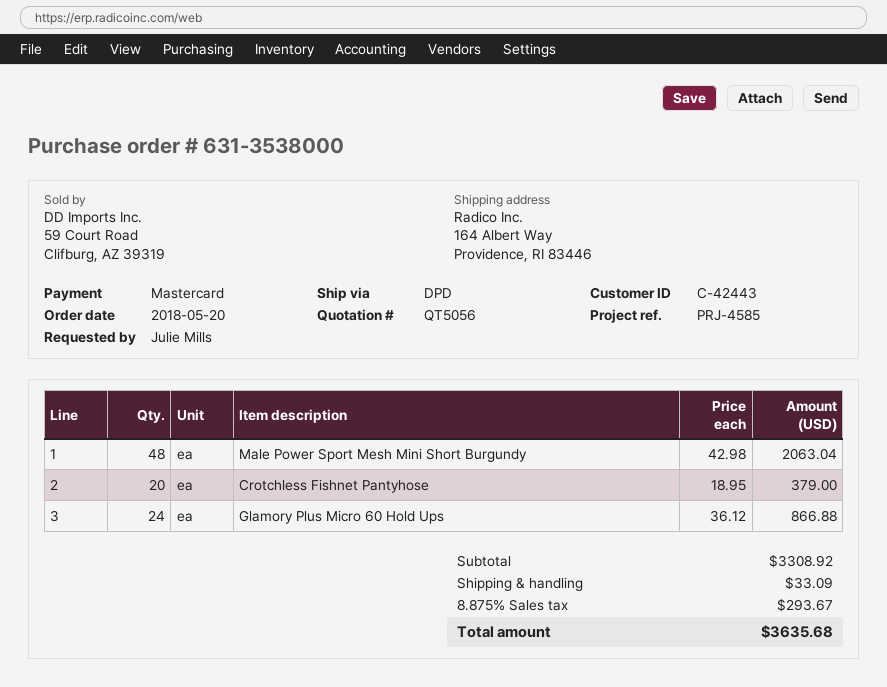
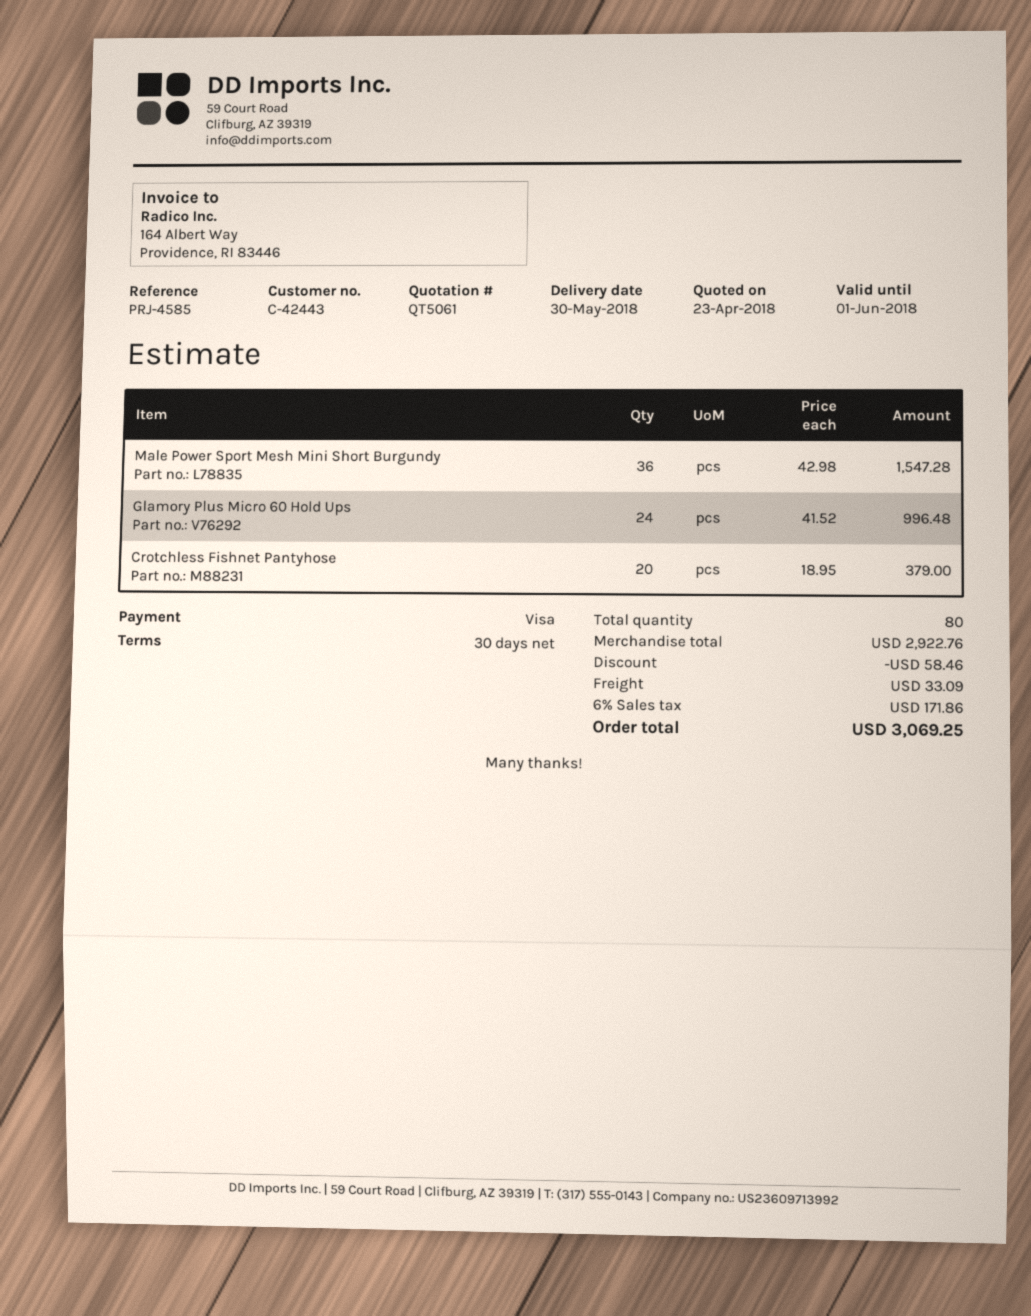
quote number: QT5056 -> QT5061
payment method: Mastercard -> Visa
Male Power Sport Mesh Mini Short Burgundy: 48 x 42.98 = 2063.04 -> 36 x 42.98 = 1547.28
Glamory Plus Micro 60 Hold Ups: 24 x 36.12 = 866.88 -> 24 x 41.52 = 996.48
subtotal: 3308.92 -> 2922.76
discount: none -> 58.46
tax: 8.875% = 293.67 -> 6% = 171.86
total: 3635.68 -> 3069.25

